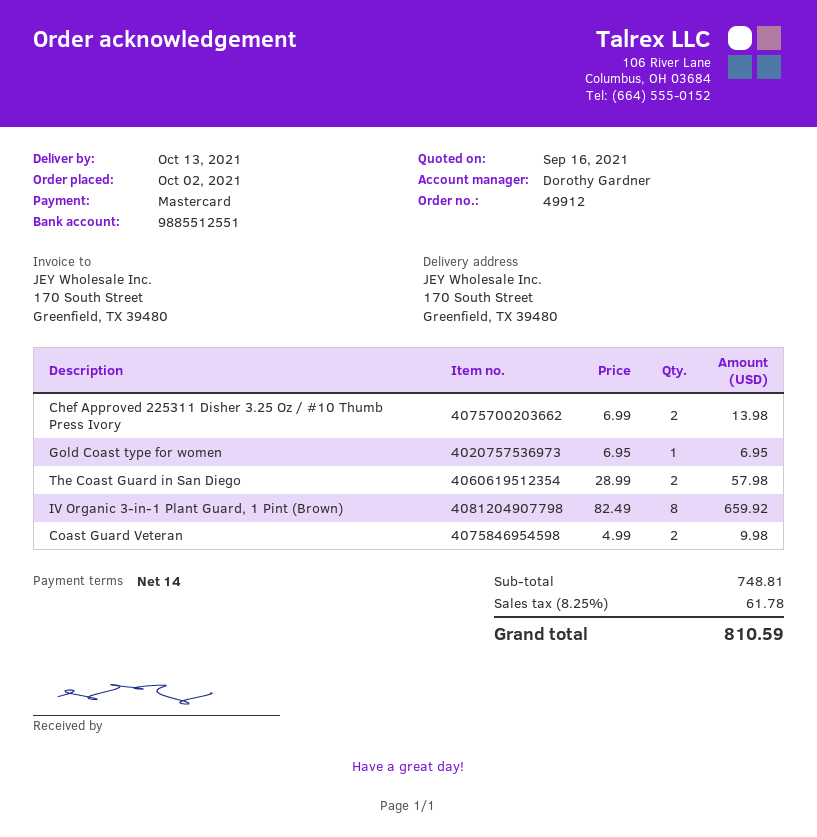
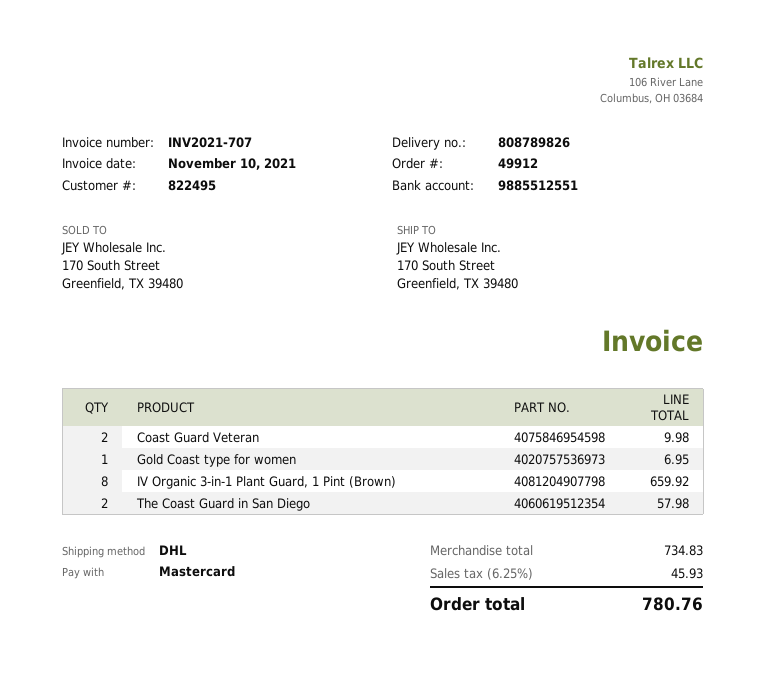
Chef Approved 225311 Disher 3.25 Oz / #10 Thumb Press Ivory: 2 for 13.98 -> none
subtotal: 748.81 -> 734.83
tax: 8.25% = 61.78 -> 6.25% = 45.93
total: 810.59 -> 780.76

